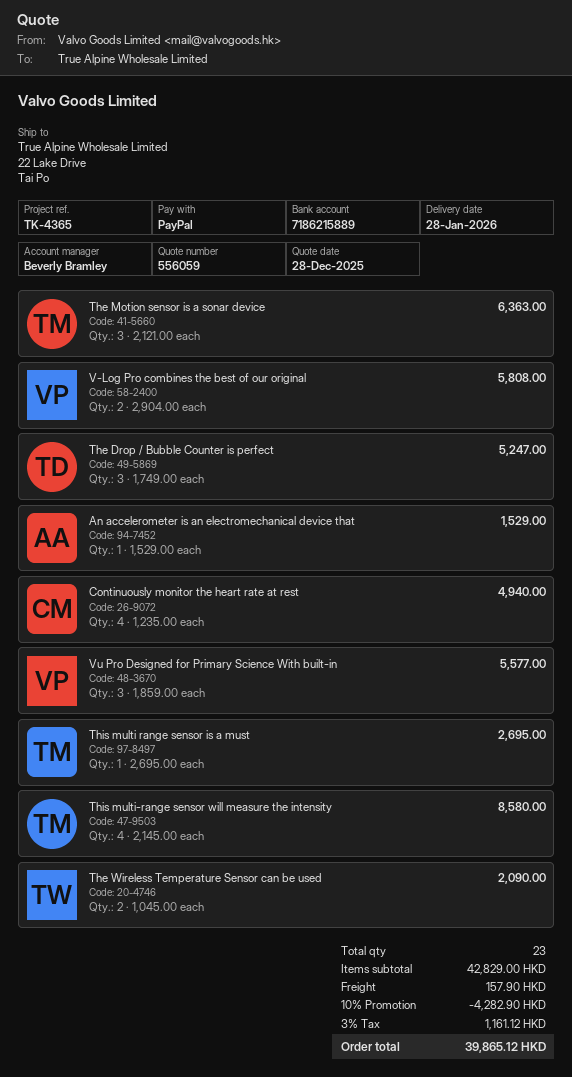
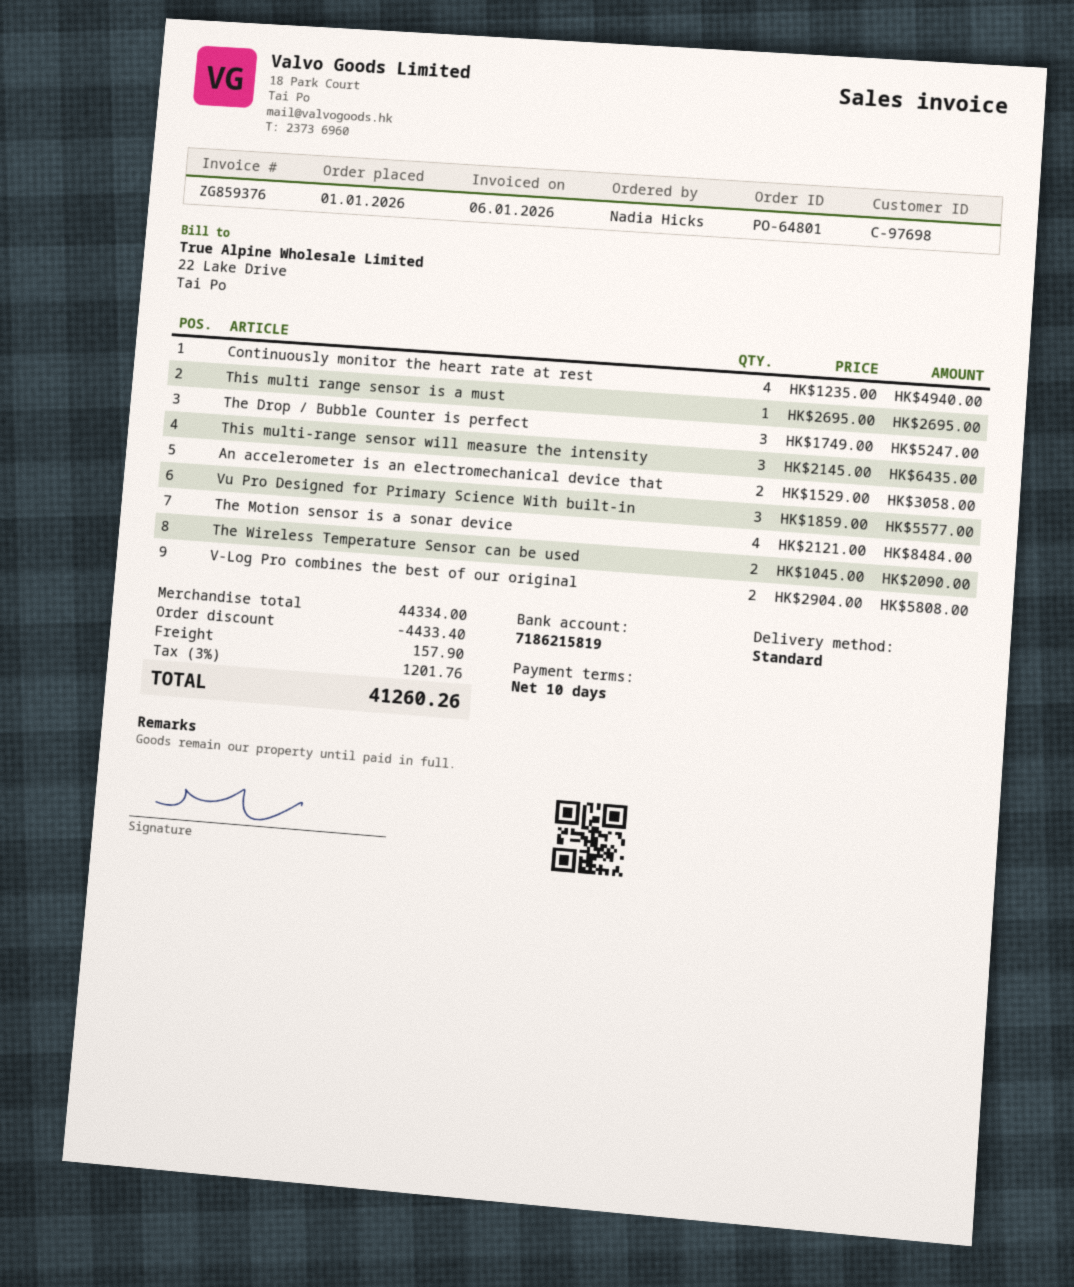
bank account: 7186215889 -> 7186215819
The Motion sensor is a sonar device: 3 x 2121.00 = 6363.00 -> 4 x 2121.00 = 8484.00
An accelerometer is an electromechanical device that: 1 x 1529.00 = 1529.00 -> 2 x 1529.00 = 3058.00
This multi-range sensor will measure the intensity: 4 x 2145.00 = 8580.00 -> 3 x 2145.00 = 6435.00
subtotal: 42829.00 -> 44334.00
discount: 4282.90 -> 4433.40
tax: 3% = 1161.12 -> 3% = 1201.76
total: 39865.12 -> 41260.26

